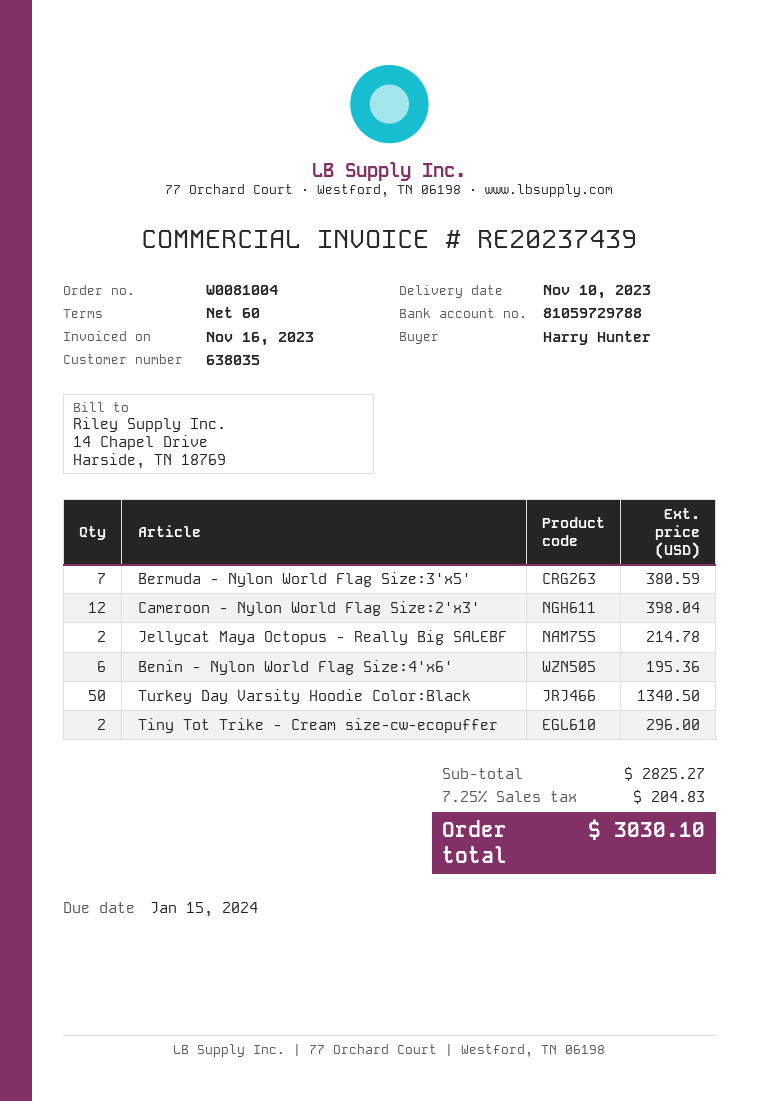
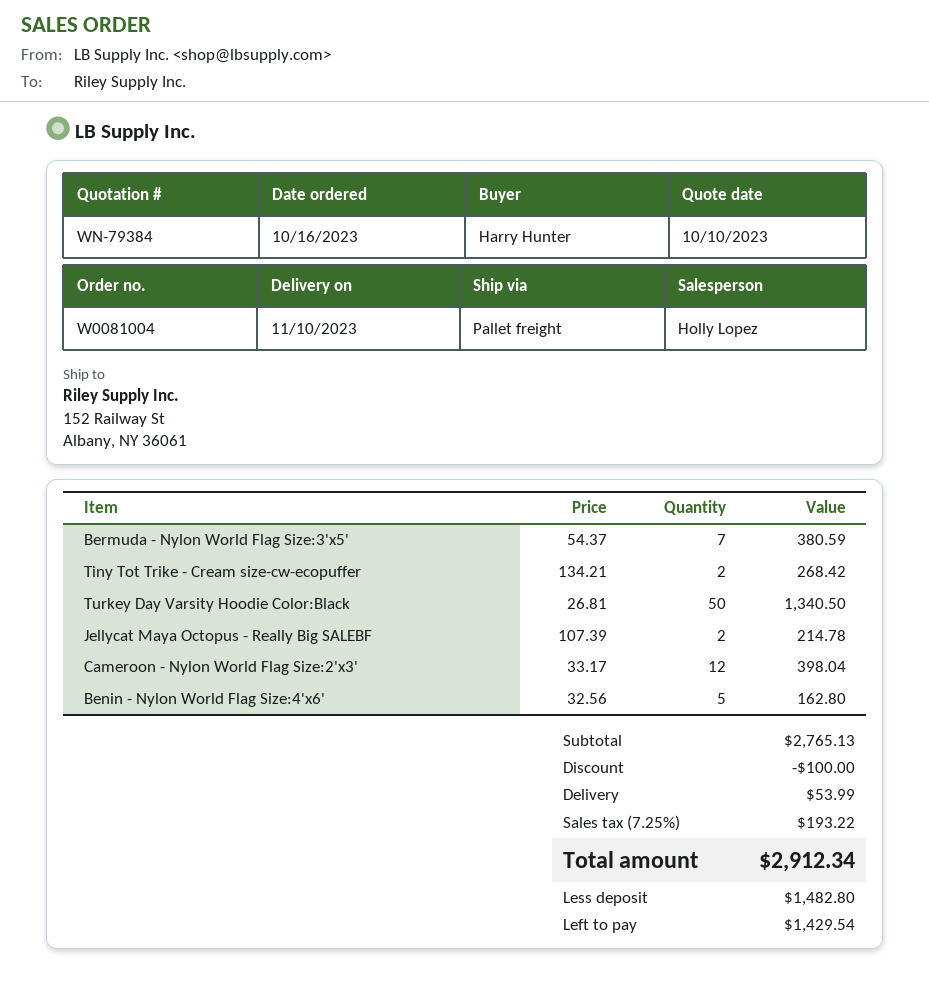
Benin - Nylon World Flag Size:4'x6': 6 for 195.36 -> 5 for 162.80
Tiny Tot Trike - Cream size-cw-ecopuffer: 2 for 296.00 -> 2 for 268.42
subtotal: 2825.27 -> 2765.13
discount: none -> 100.00
shipping: none -> 53.99
tax: 7.25% = 204.83 -> 7.25% = 193.22
total: 3030.10 -> 2912.34

